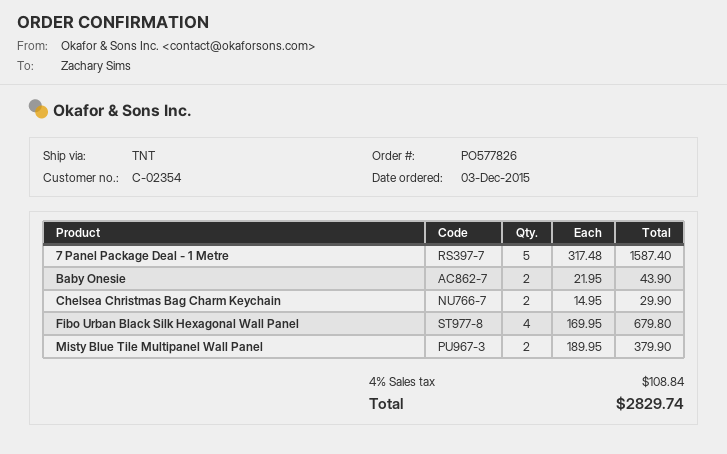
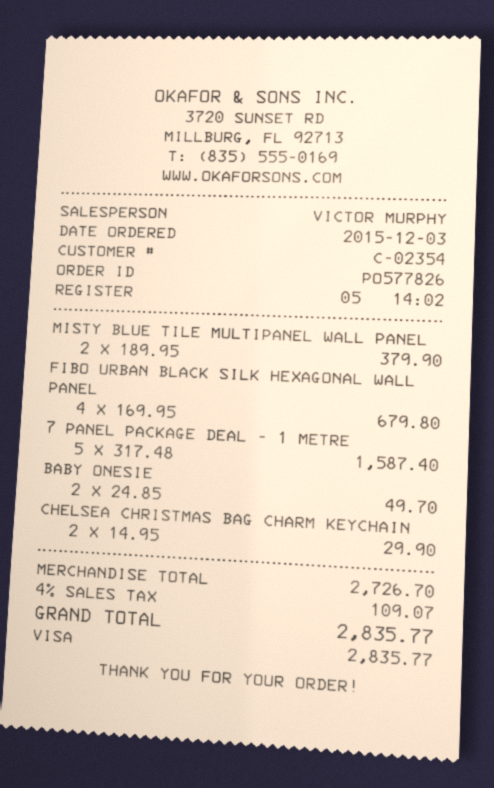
Baby Onesie: 2 x 21.95 = 43.90 -> 2 x 24.85 = 49.70
tax: 4% = 108.84 -> 4% = 109.07
total: 2829.74 -> 2835.77

